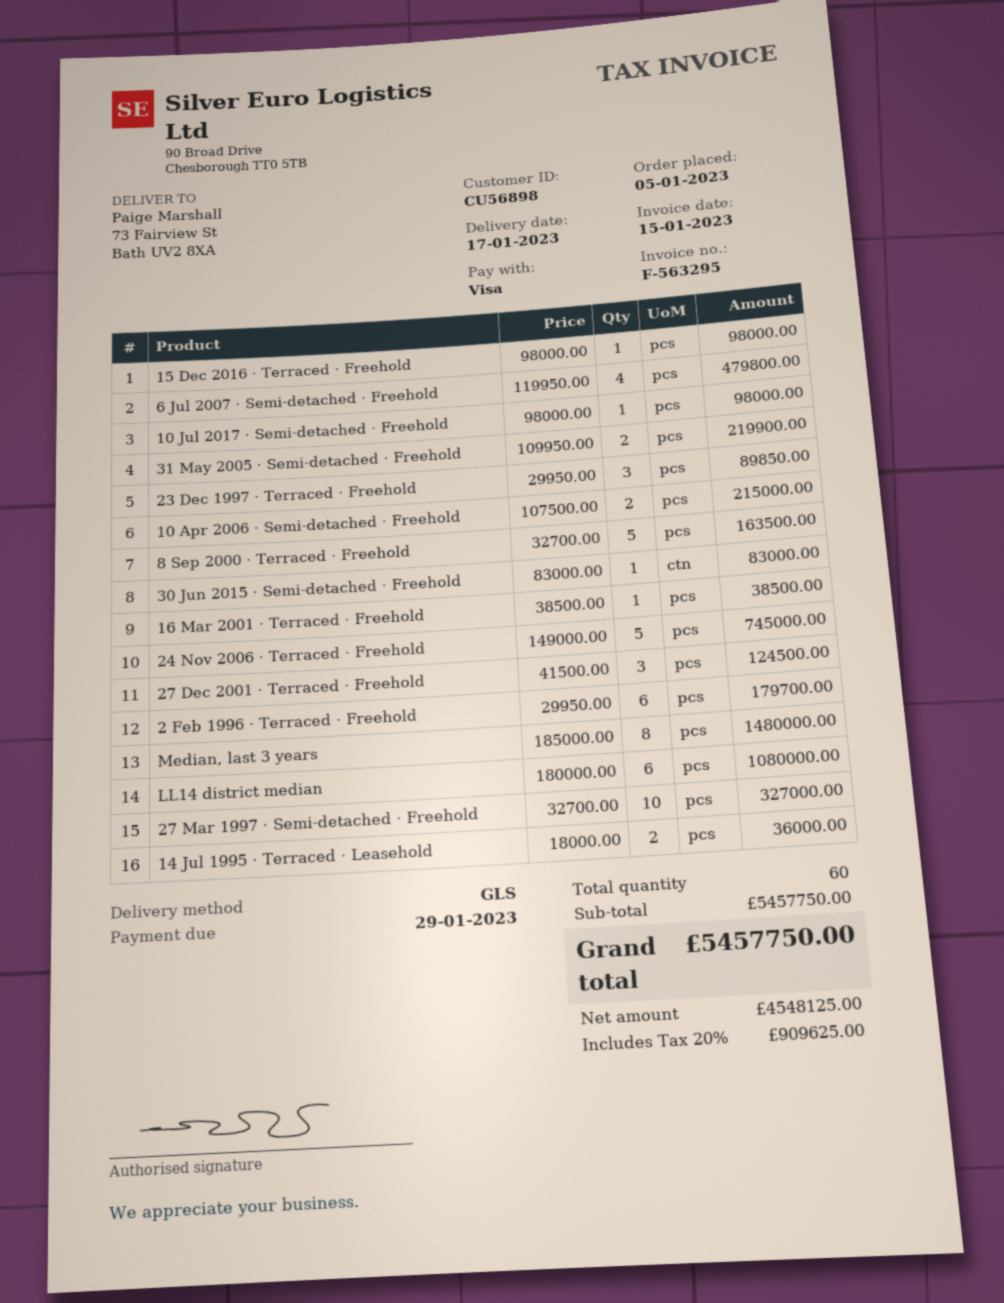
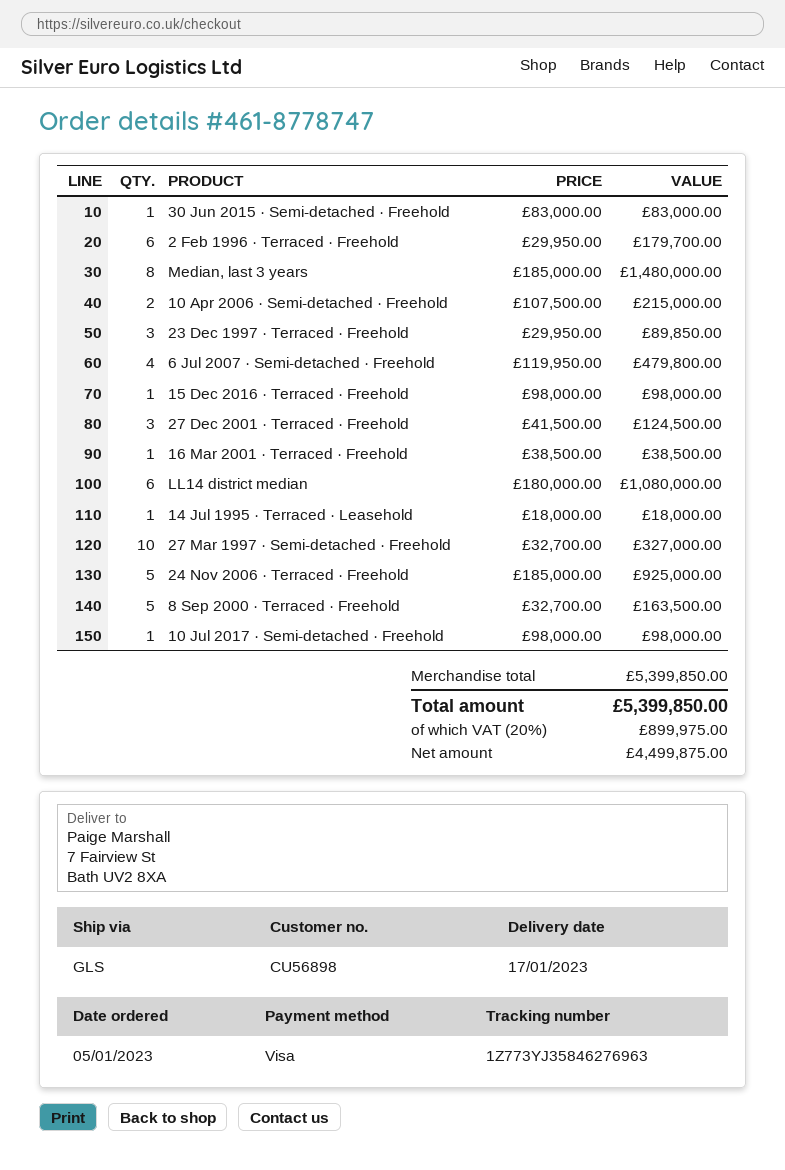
ship to: 73 Fairview St, Bath UV2 8XA -> 7 Fairview St, Bath UV2 8XA
31 May 2005 · Semi-detached · Freehold: 2 x 109950.00 = 219900.00 -> none
24 Nov 2006 · Terraced · Freehold: 5 x 149000.00 = 745000.00 -> 5 x 185000.00 = 925000.00
14 Jul 1995 · Terraced · Leasehold: 2 x 18000.00 = 36000.00 -> 1 x 18000.00 = 18000.00
subtotal: 5457750.00 -> 5399850.00
net: 4548125.00 -> 4499875.00
tax: 20% = 909625.00 -> 20% = 899975.00
total: 5457750.00 -> 5399850.00

